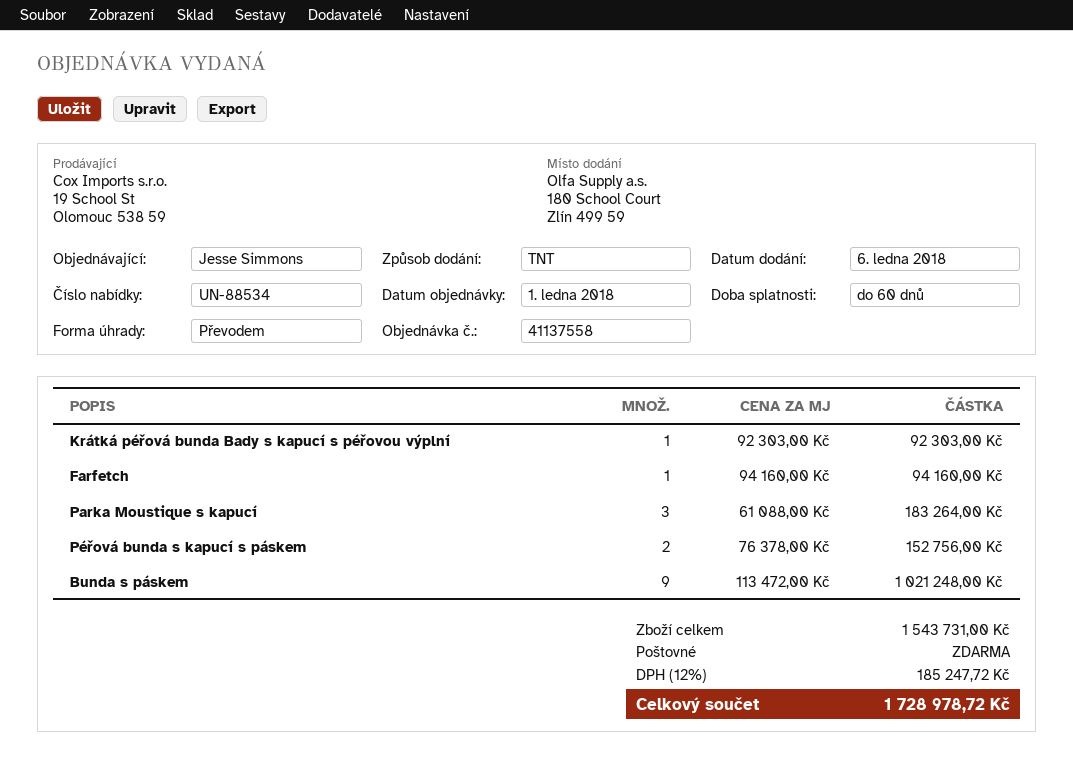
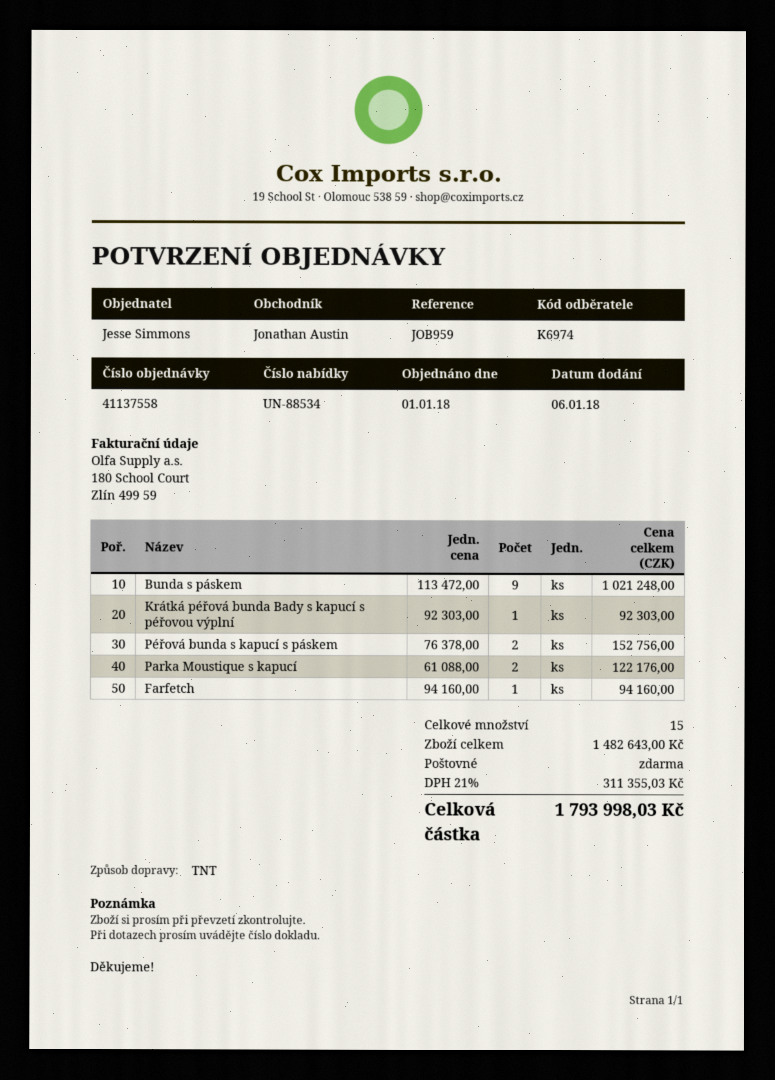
Parka Moustique s kapucí: 3 x 61088.00 = 183264.00 -> 2 x 61088.00 = 122176.00
subtotal: 1543731.00 -> 1482643.00
tax: 12% = 185247.72 -> 21% = 311355.03
total: 1728978.72 -> 1793998.03

